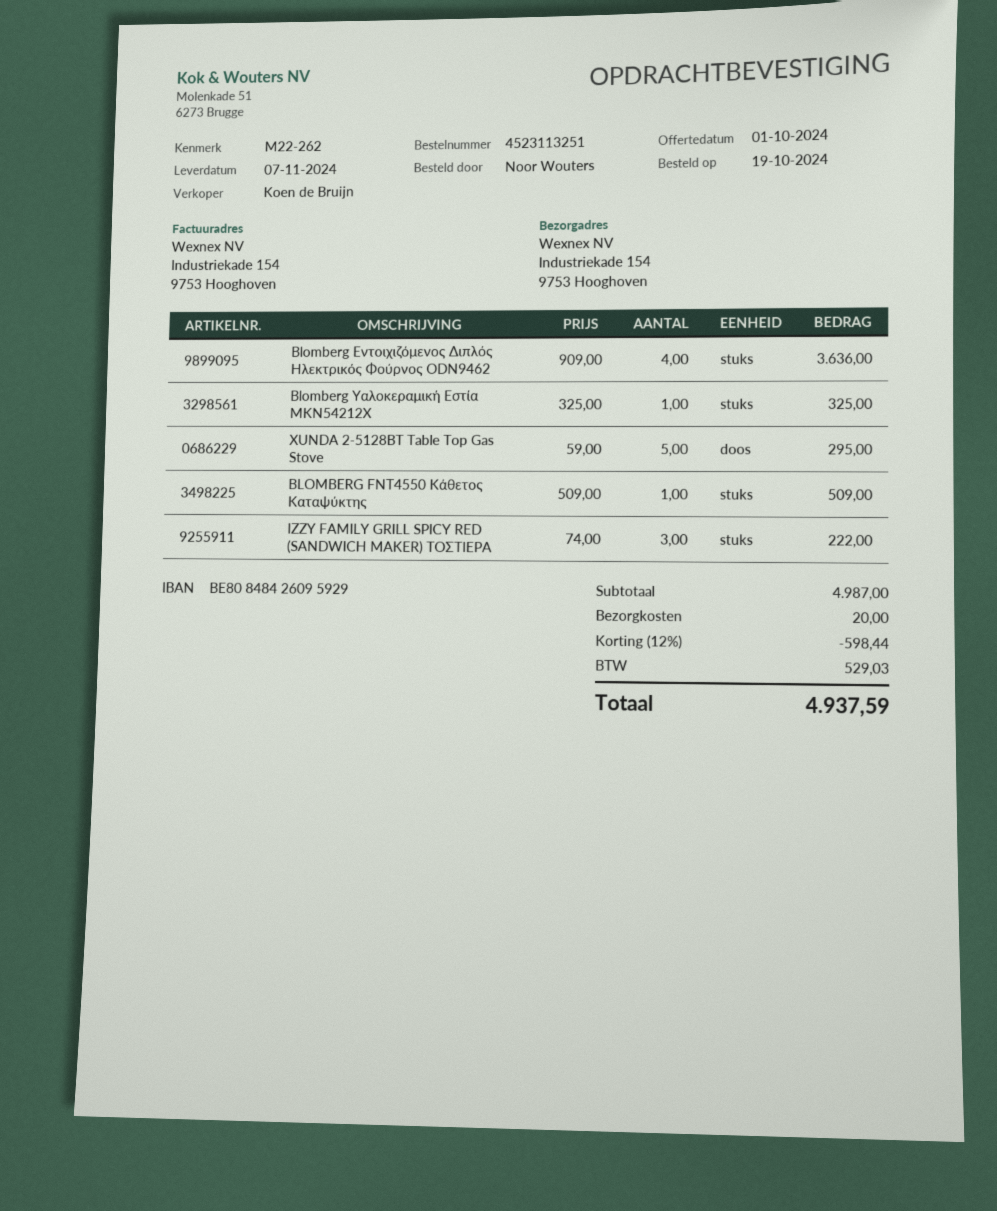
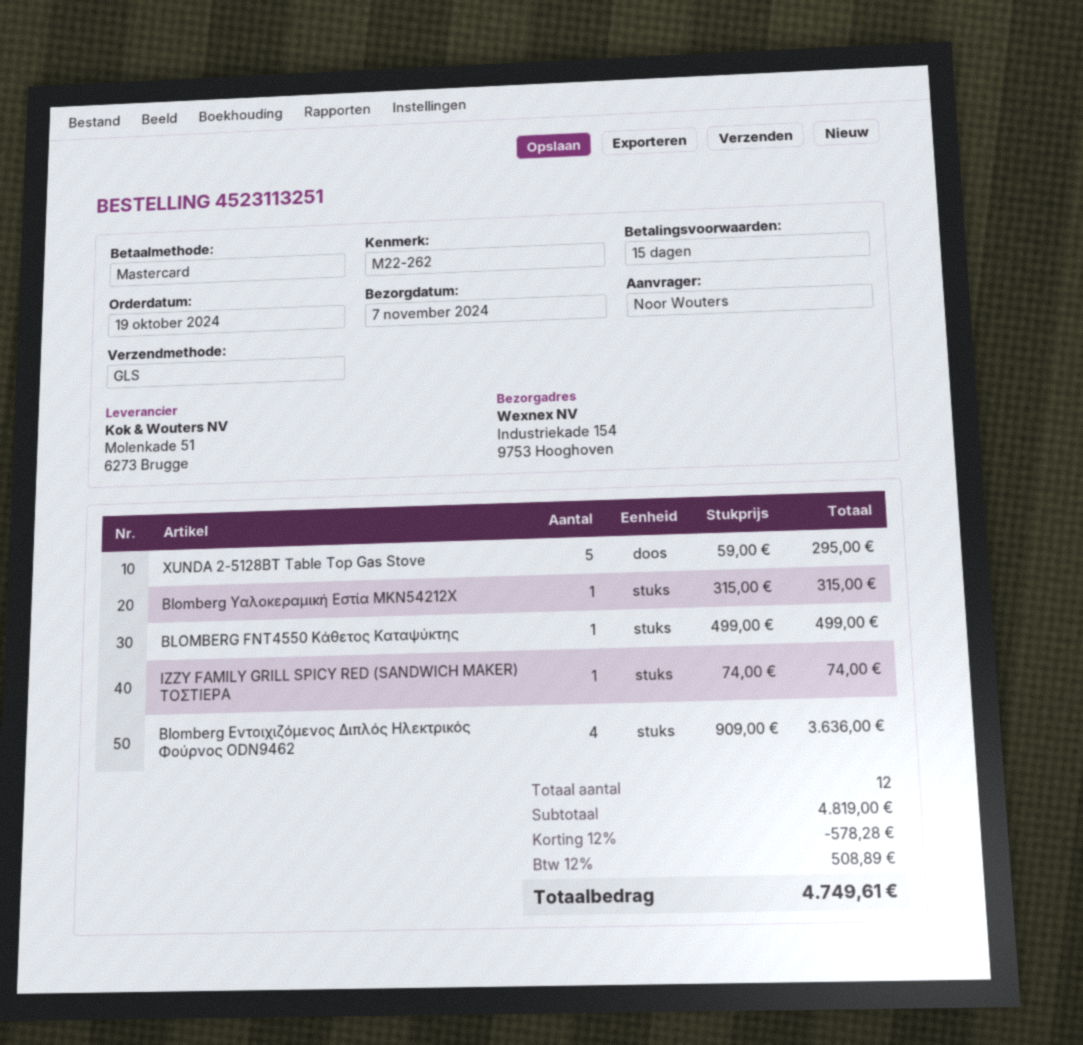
Blomberg Υαλοκεραμική Εστία MKN54212X: 1 x 325.00 = 325.00 -> 1 x 315.00 = 315.00
BLOMBERG FNT4550 Κάθετος Καταψύκτης: 1 x 509.00 = 509.00 -> 1 x 499.00 = 499.00
IZZY FAMILY GRILL SPICY RED (SANDWICH MAKER) ΤΟΣΤΙΕΡΑ: 3 x 74.00 = 222.00 -> 1 x 74.00 = 74.00
subtotal: 4987.00 -> 4819.00
discount: 12% = 598.44 -> 12% = 578.28
shipping: 20.00 -> none
tax: 529.03 -> 508.89
total: 4937.59 -> 4749.61

